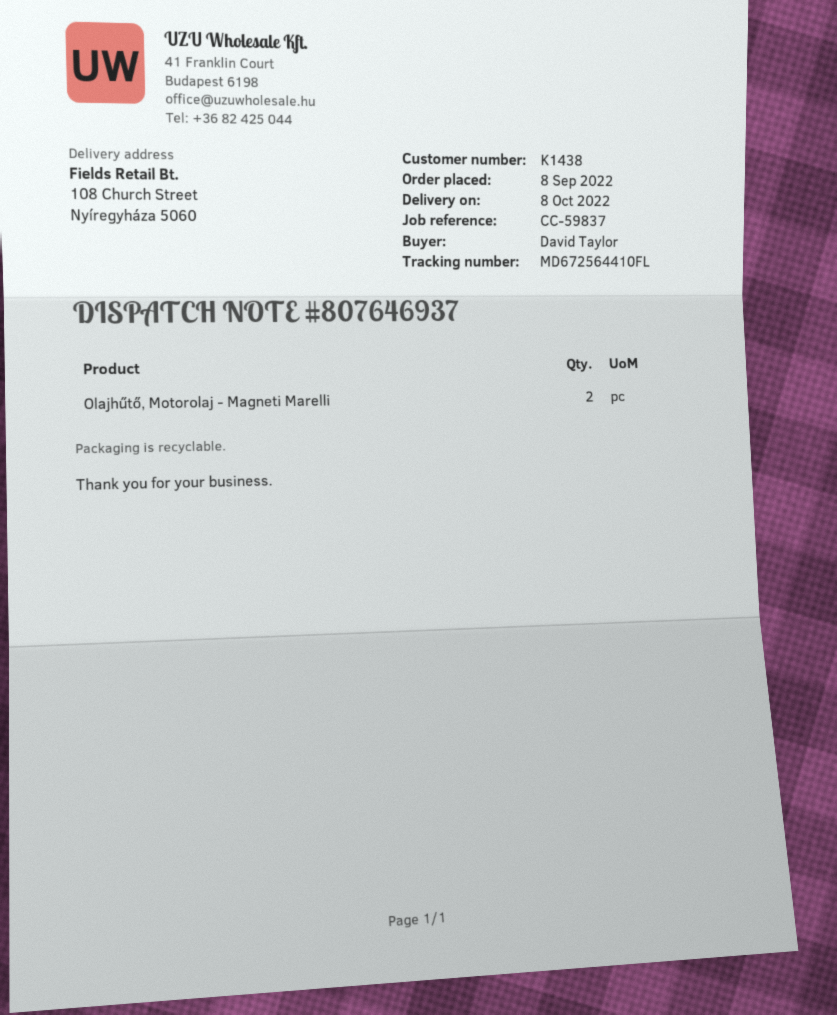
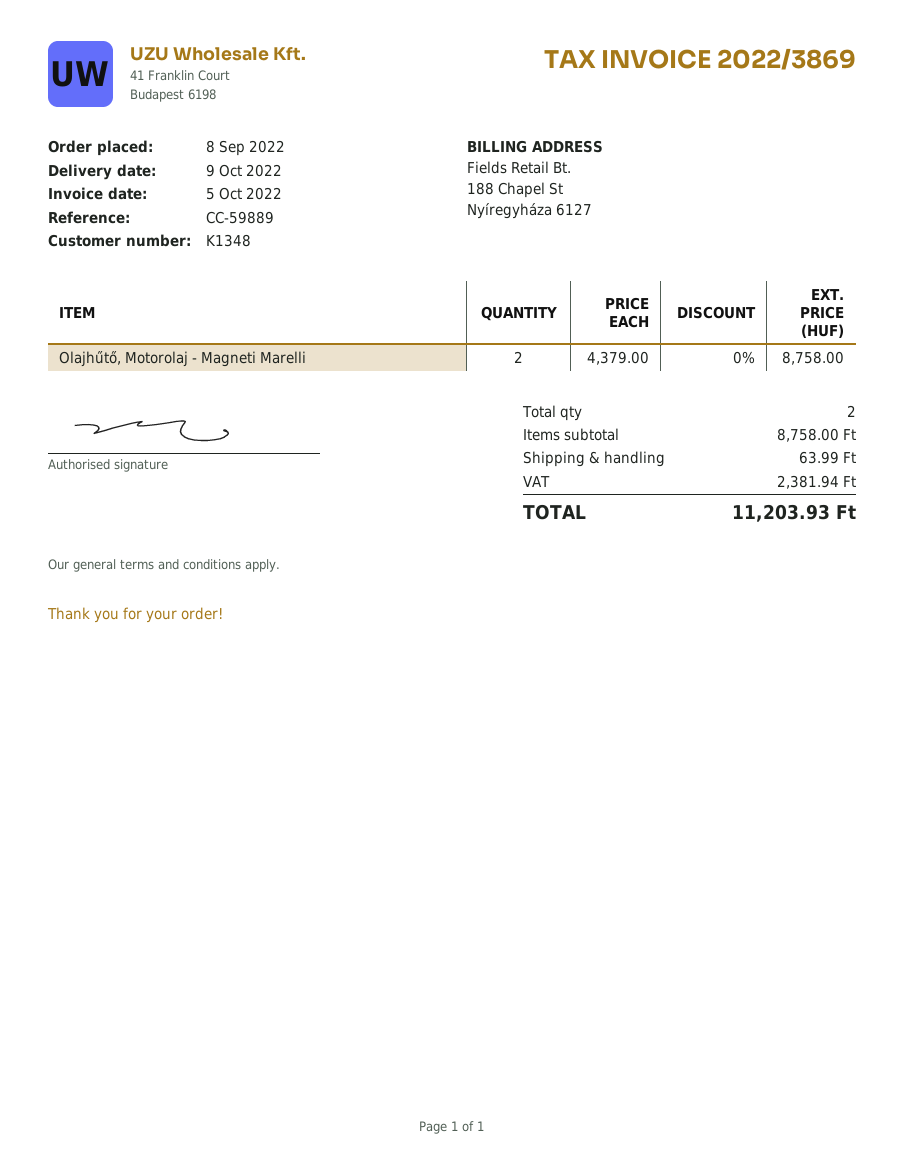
delivery date: 2022-10-08 -> 2022-10-09
customer number: K1438 -> K1348
reference: CC-59837 -> CC-59889

